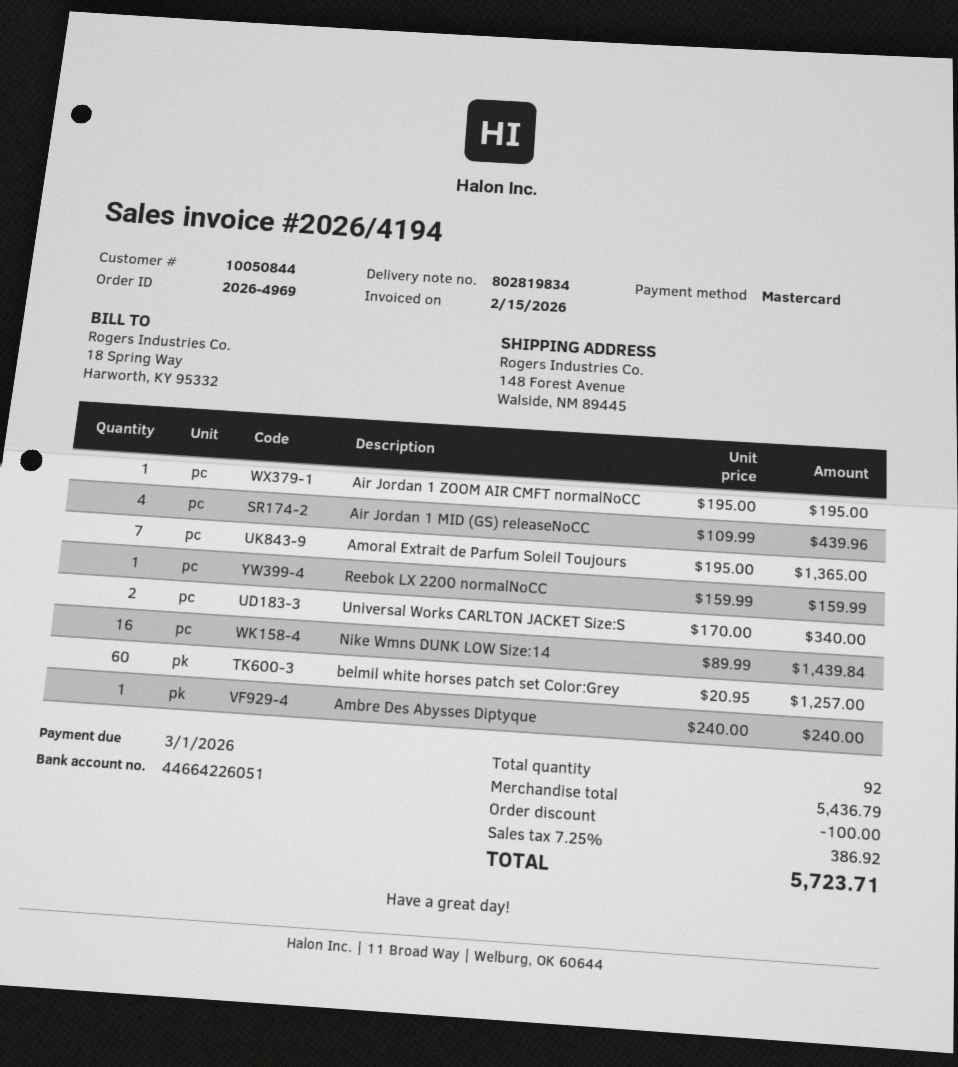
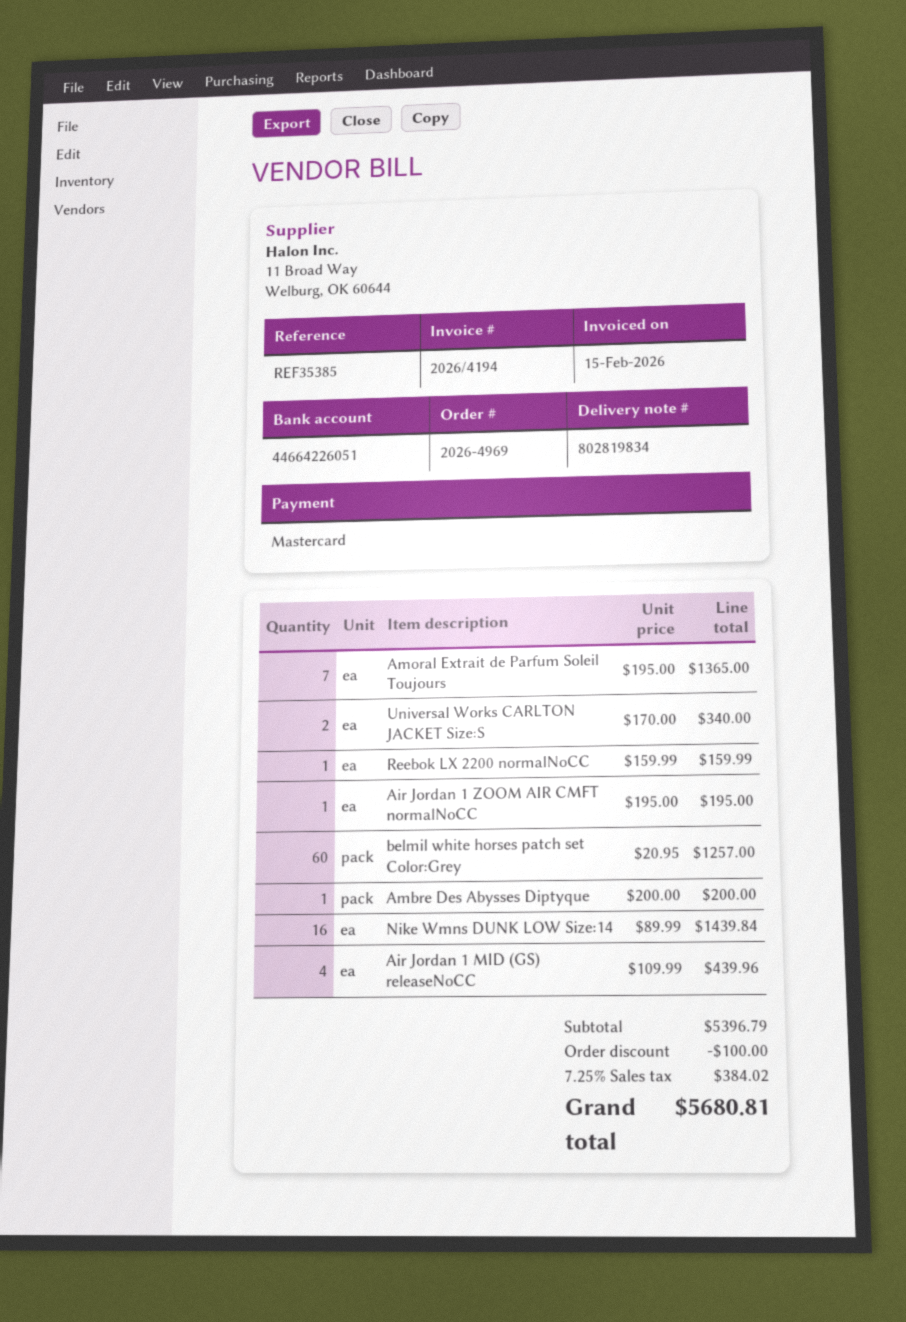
Ambre Des Abysses Diptyque: 1 x 240.00 = 240.00 -> 1 x 200.00 = 200.00
subtotal: 5436.79 -> 5396.79
tax: 7.25% = 386.92 -> 7.25% = 384.02
total: 5723.71 -> 5680.81

